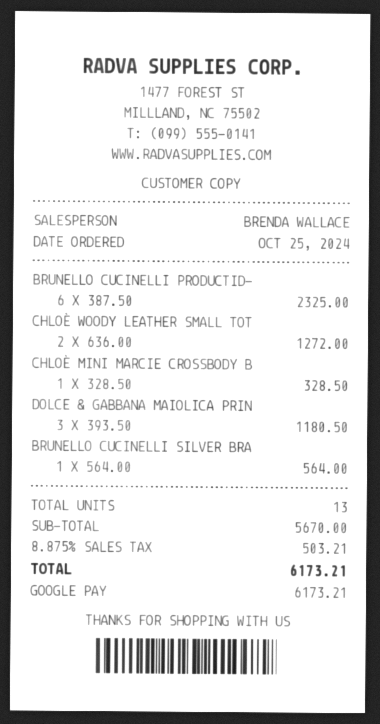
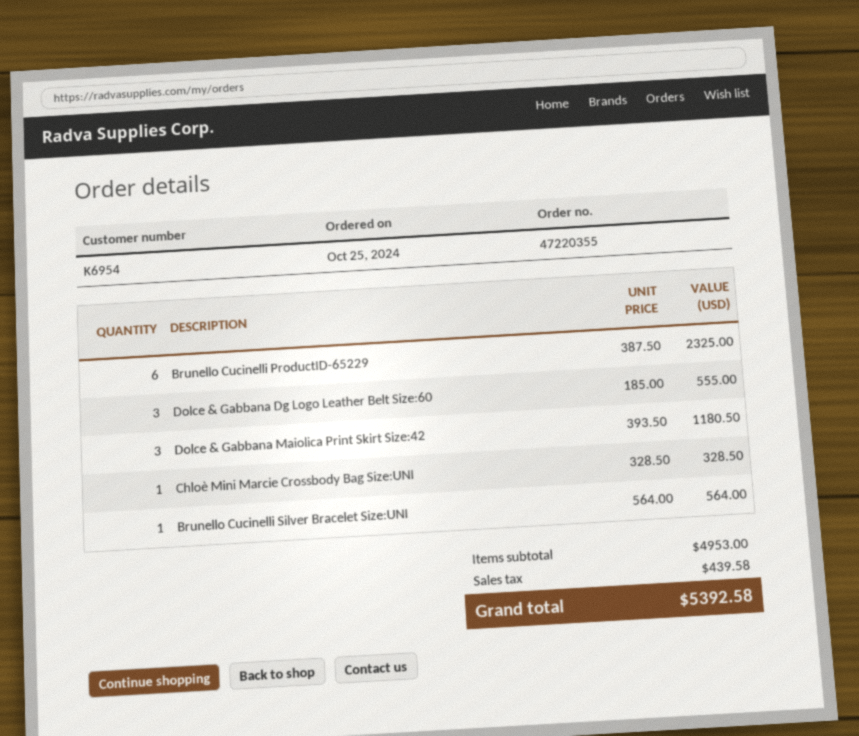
CHLOÈ WOODY LEATHER SMALL TOT: 2 x 636.00 = 1272.00 -> none
Dolce & Gabbana Dg Logo Leather Belt Size:60: none -> 3 x 185.00 = 555.00
subtotal: 5670.00 -> 4953.00
tax: 503.21 -> 439.58
total: 6173.21 -> 5392.58

